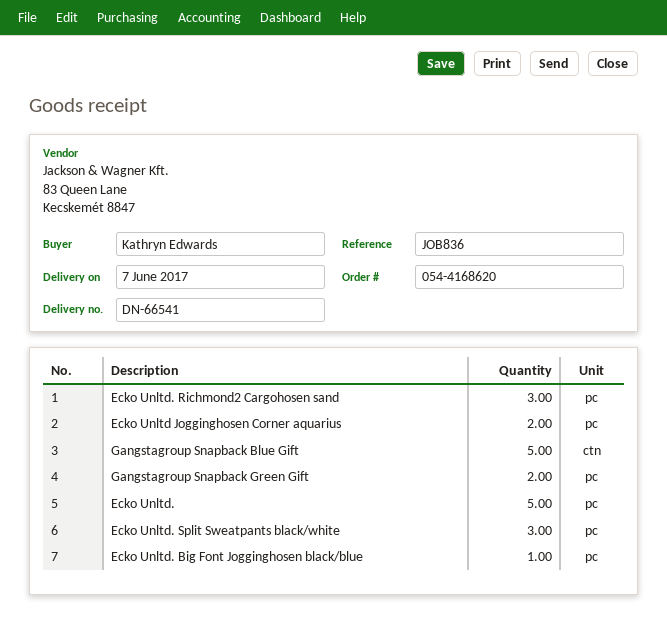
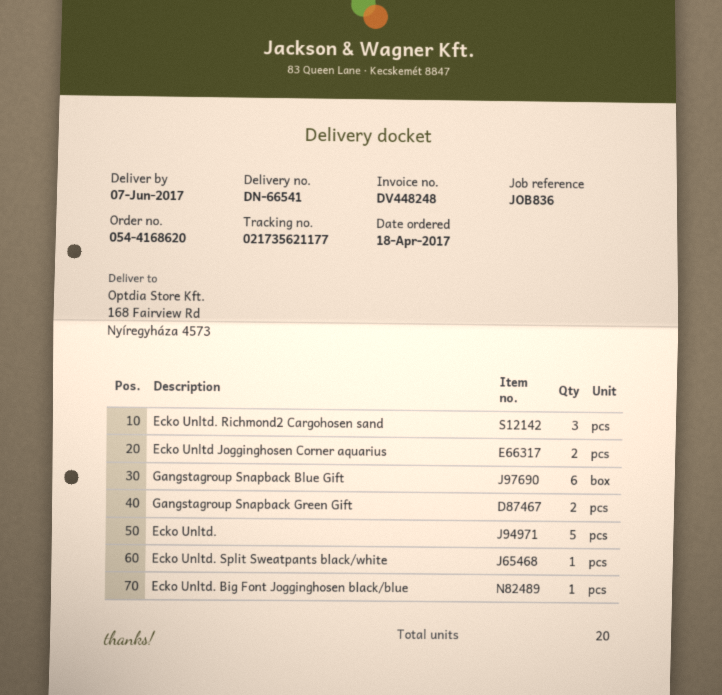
Gangstagroup Snapback Blue Gift: 5 -> 6
Ecko Unltd. Split Sweatpants black/white: 3 -> 1

